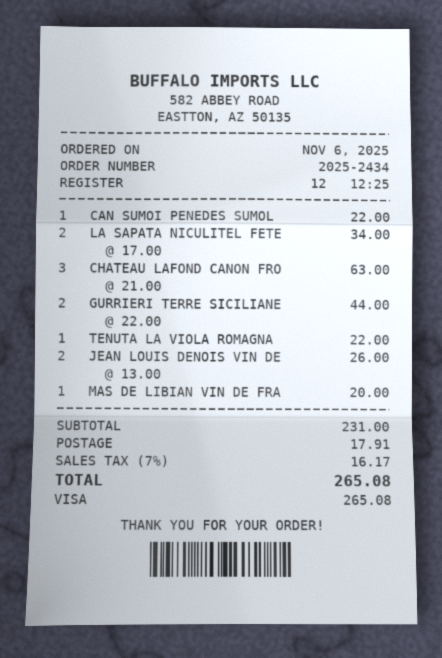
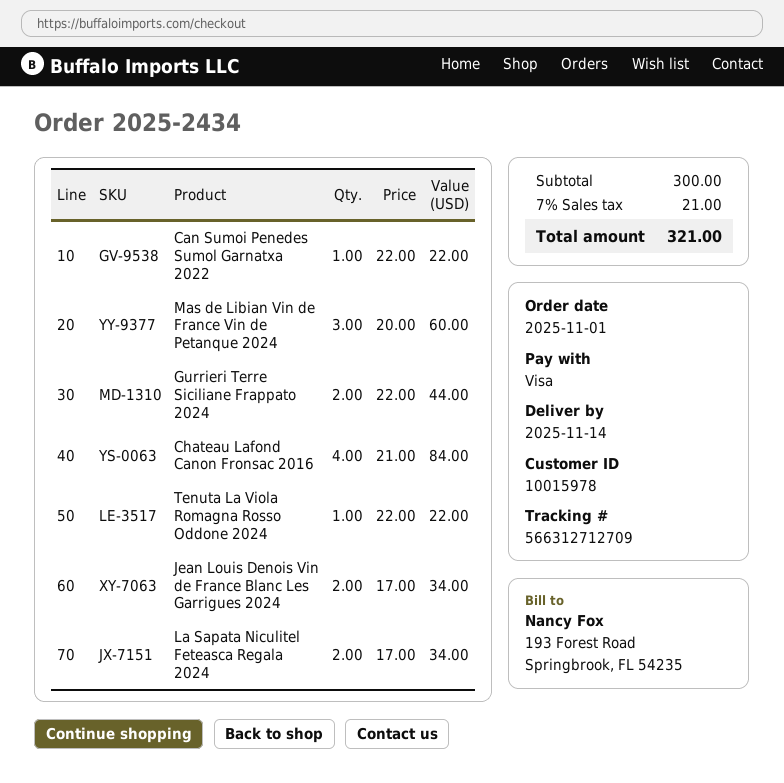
order date: 2025-11-06 -> 2025-11-01
CHATEAU LAFOND CANON FRO: 3 x 21.00 = 63.00 -> 4 x 21.00 = 84.00
JEAN LOUIS DENOIS VIN DE: 2 x 13.00 = 26.00 -> 2 x 17.00 = 34.00
MAS DE LIBIAN VIN DE FRA: 1 x 20.00 = 20.00 -> 3 x 20.00 = 60.00
subtotal: 231.00 -> 300.00
shipping: 17.91 -> none
tax: 7% = 16.17 -> 7% = 21.00
total: 265.08 -> 321.00

